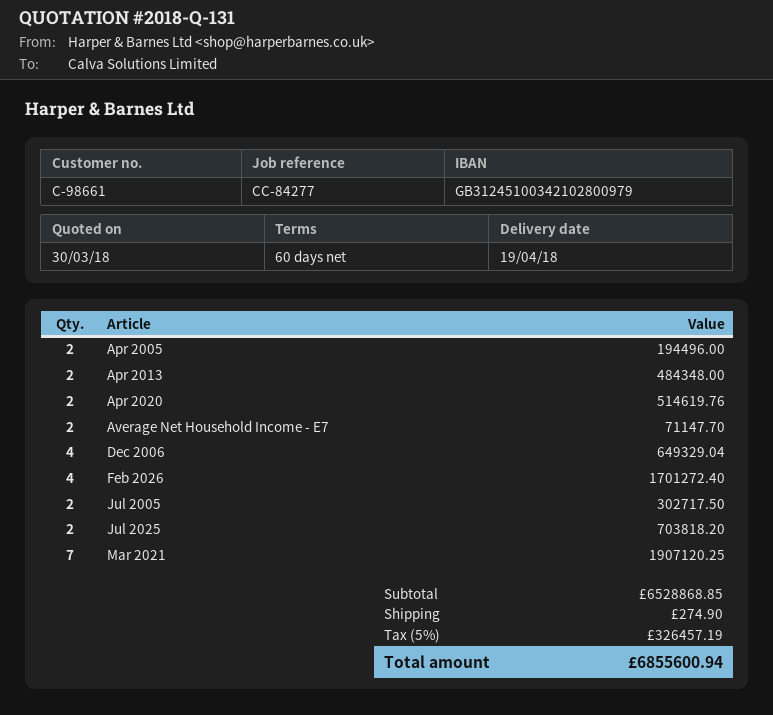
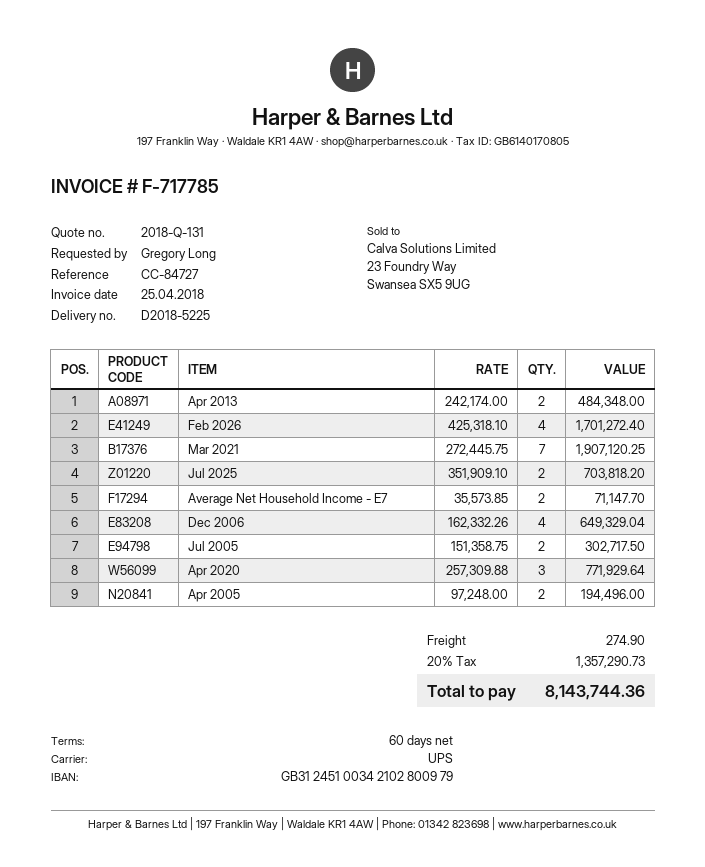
reference: CC-84277 -> CC-84727
Apr 2020: 2 for 514619.76 -> 3 for 771929.64
tax: 5% = 326457.19 -> 20% = 1357290.73
total: 6855600.94 -> 8143744.36

